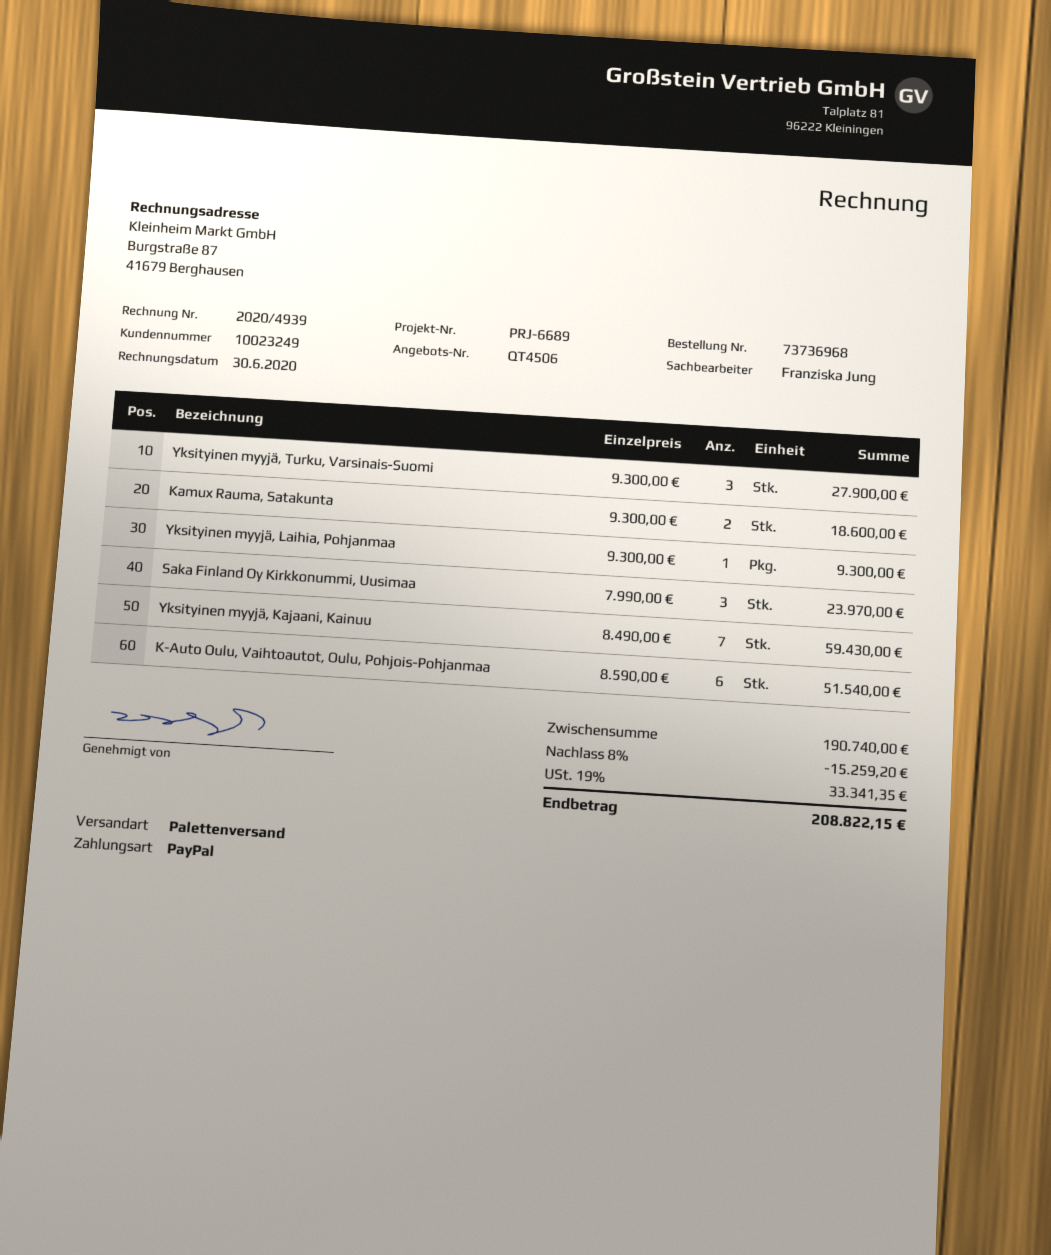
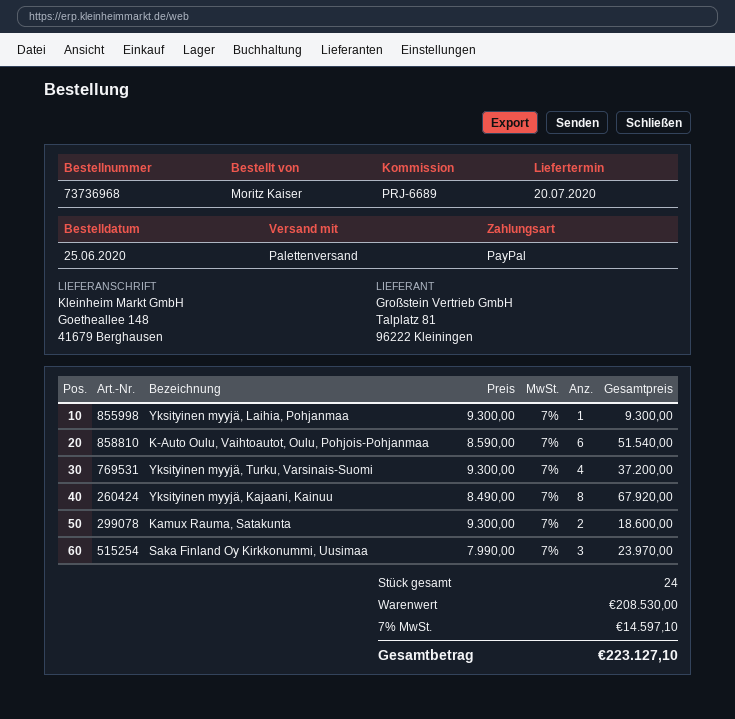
Yksityinen myyjä, Turku, Varsinais-Suomi: 3 x 9300.00 = 27900.00 -> 4 x 9300.00 = 37200.00
Yksityinen myyjä, Kajaani, Kainuu: 7 x 8490.00 = 59430.00 -> 8 x 8490.00 = 67920.00
subtotal: 190740.00 -> 208530.00
discount: 8% = 15259.20 -> none
tax: 19% = 33341.35 -> 7% = 14597.10
total: 208822.15 -> 223127.10

